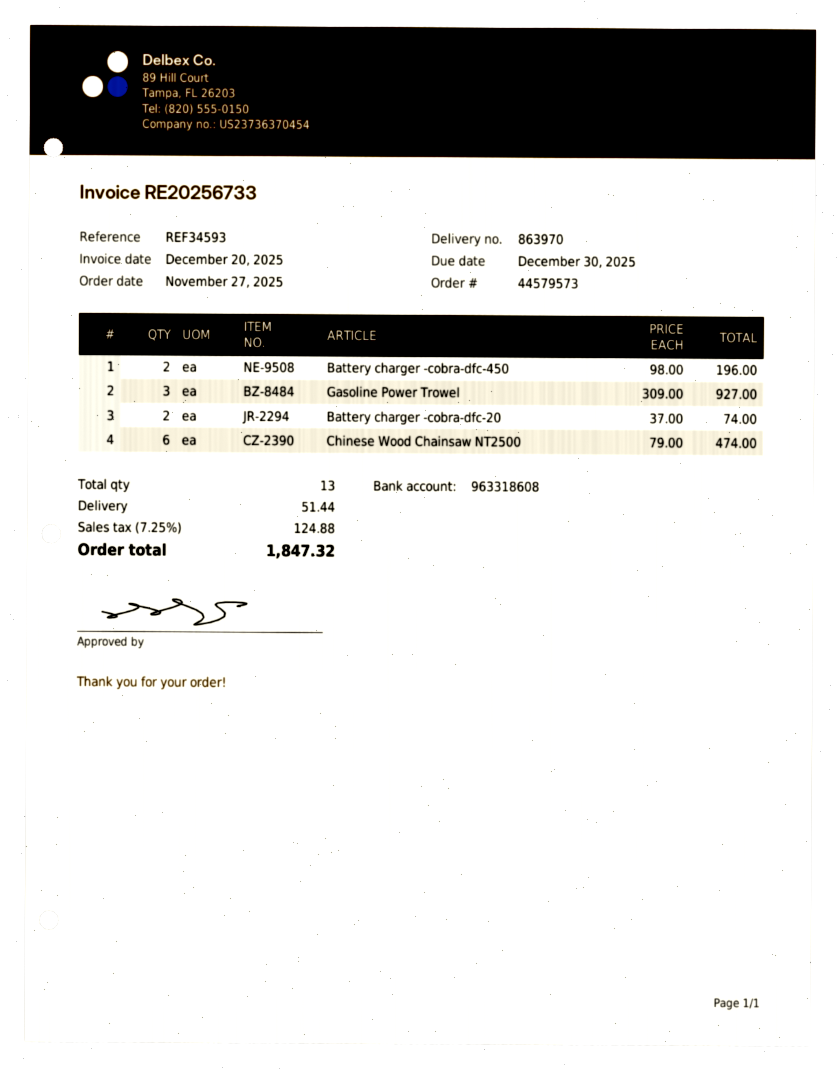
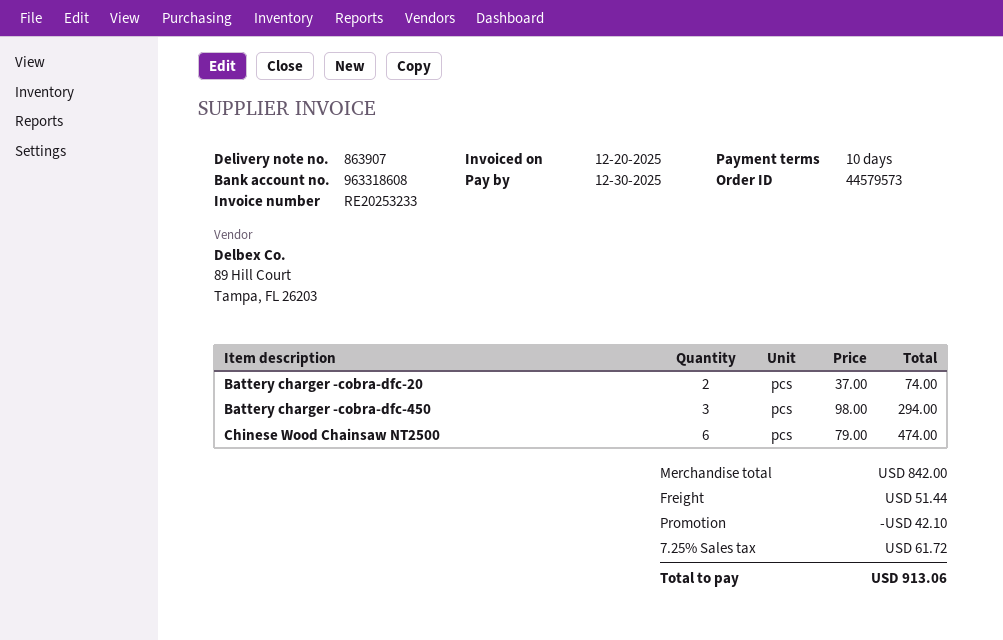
delivery note number: 863970 -> 863907
invoice number: RE20256733 -> RE20253233
Battery charger -cobra-dfc-450: 2 x 98.00 = 196.00 -> 3 x 98.00 = 294.00
Gasoline Power Trowel: 3 x 309.00 = 927.00 -> none
discount: none -> 42.10
tax: 7.25% = 124.88 -> 7.25% = 61.72
total: 1847.32 -> 913.06

